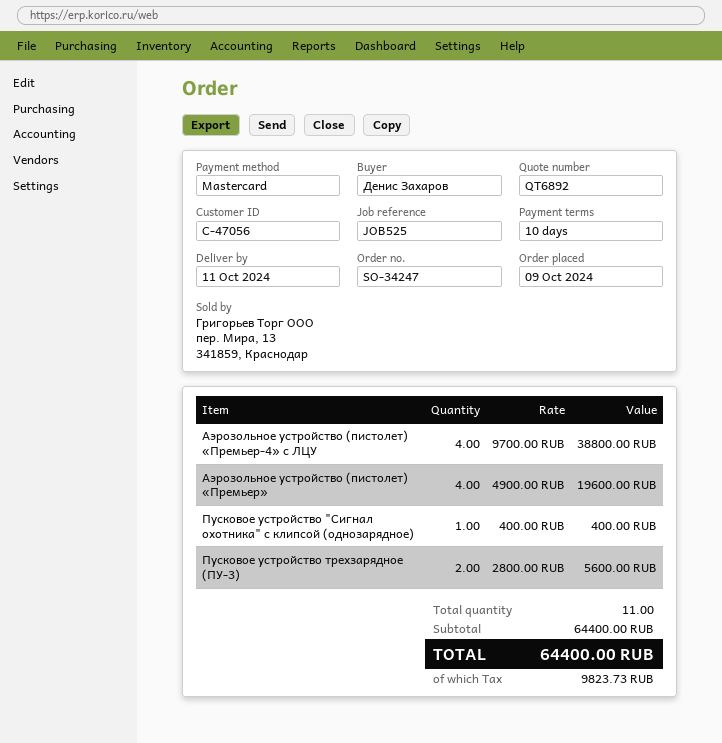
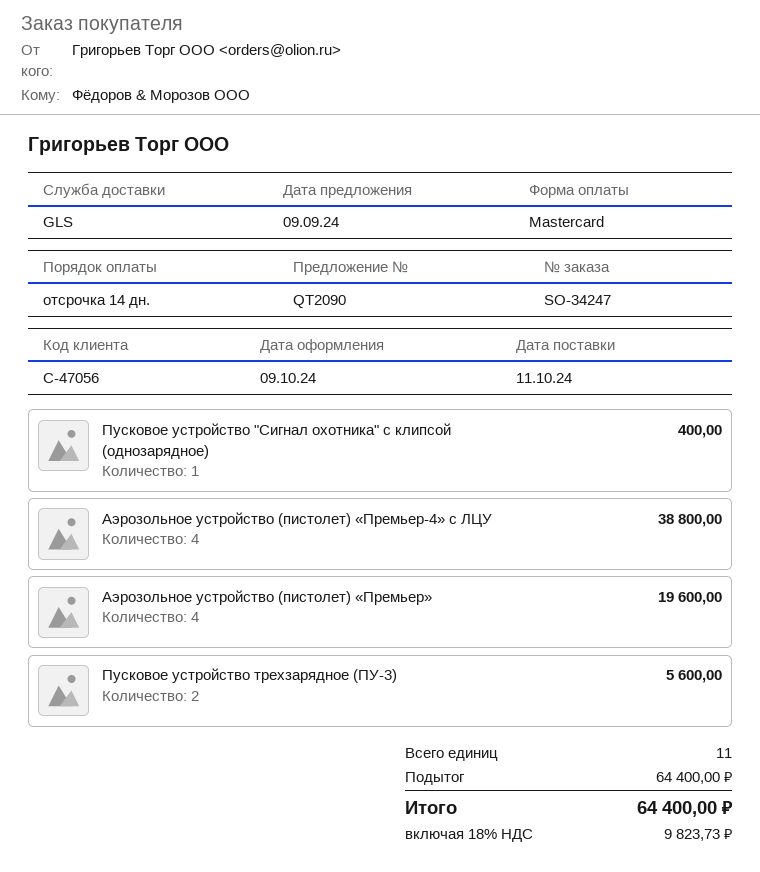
quote number: QT6892 -> QT2090
payment terms: 10 days -> 14 days

